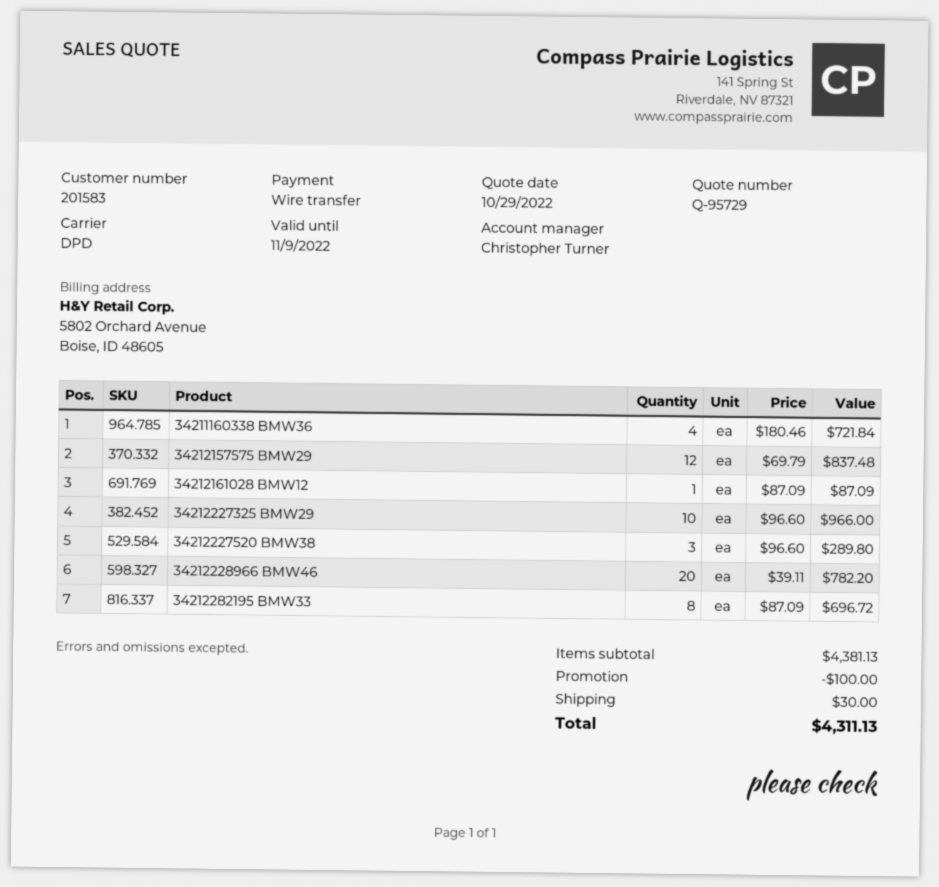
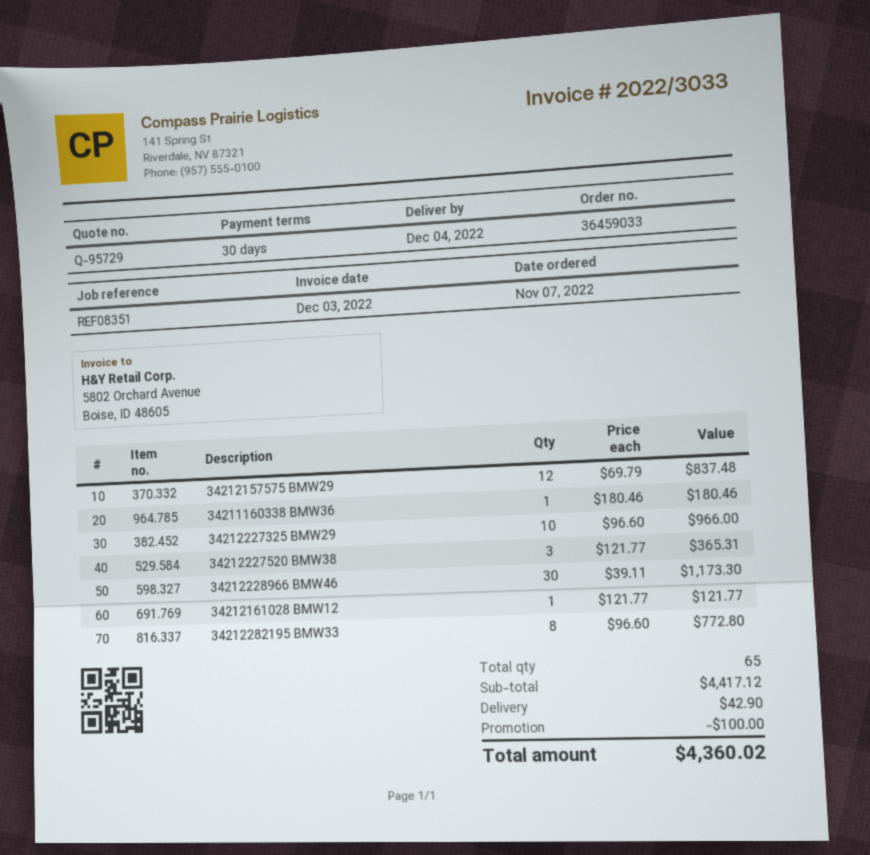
34211160338 BMW36: 4 x 180.46 = 721.84 -> 1 x 180.46 = 180.46
34212161028 BMW12: 1 x 87.09 = 87.09 -> 1 x 121.77 = 121.77
34212227520 BMW38: 3 x 96.60 = 289.80 -> 3 x 121.77 = 365.31
34212228966 BMW46: 20 x 39.11 = 782.20 -> 30 x 39.11 = 1173.30
34212282195 BMW33: 8 x 87.09 = 696.72 -> 8 x 96.60 = 772.80
subtotal: 4381.13 -> 4417.12
shipping: 30.00 -> 42.90
total: 4311.13 -> 4360.02

